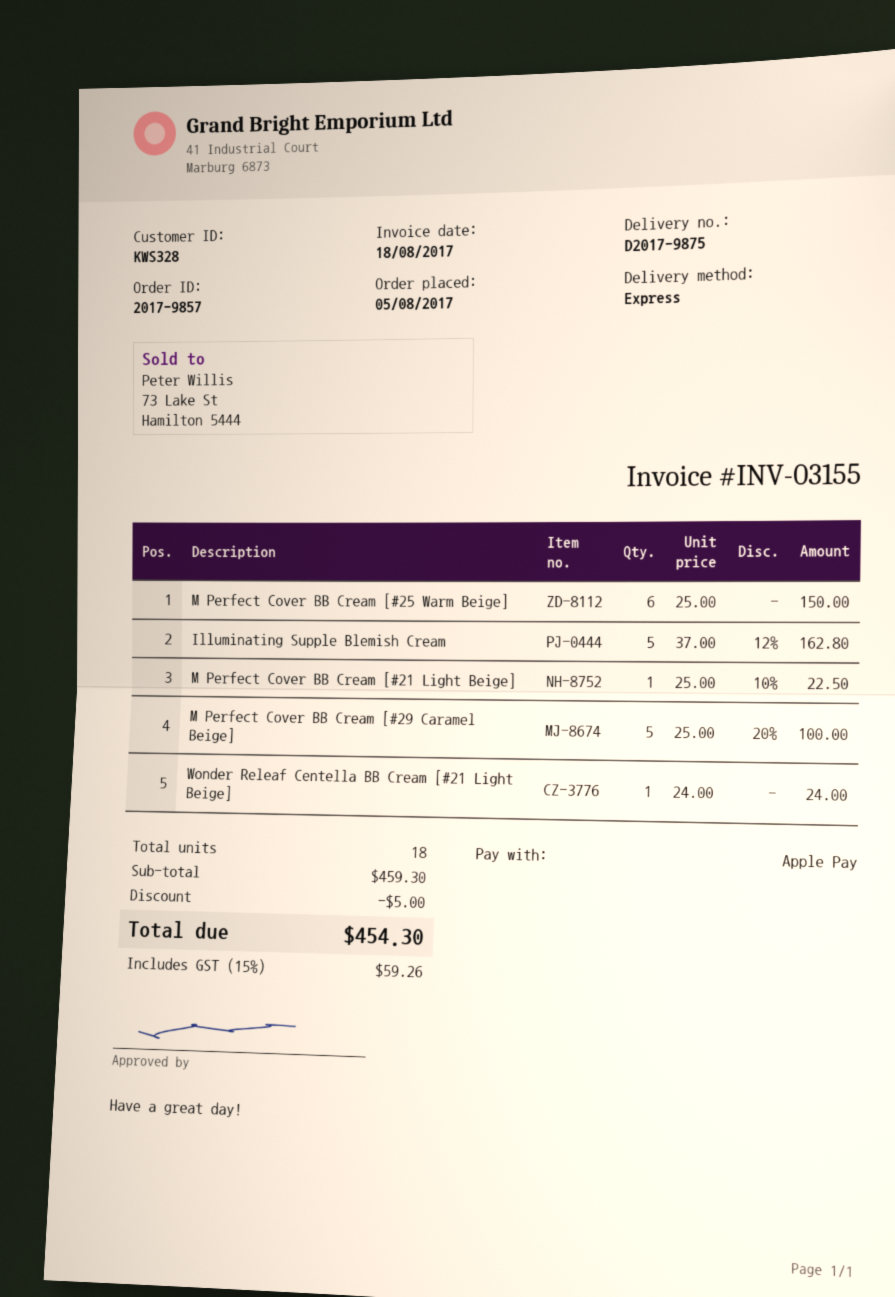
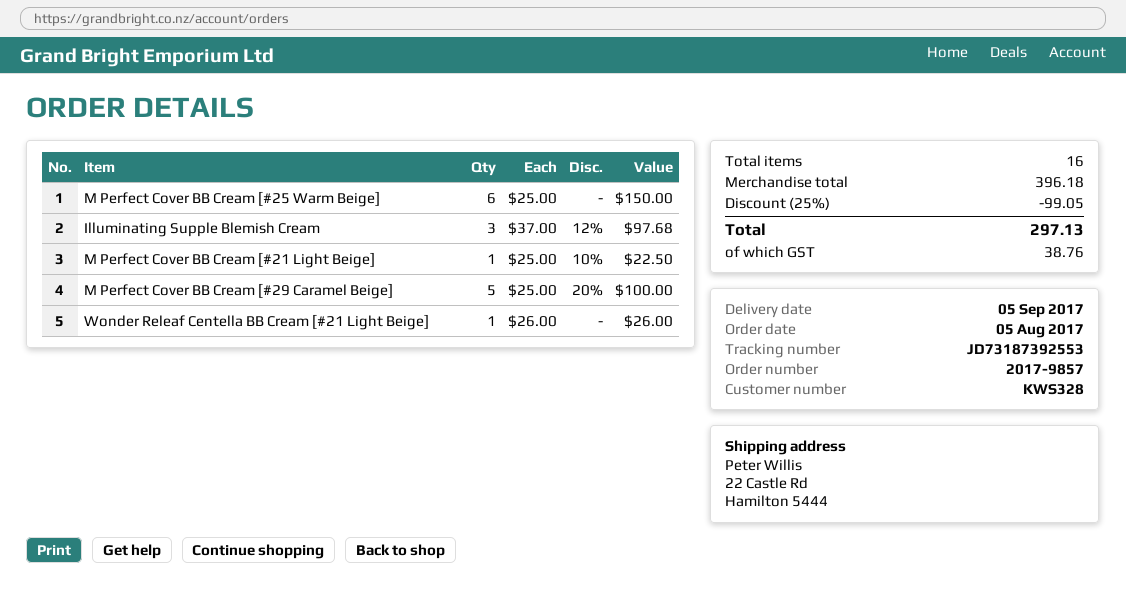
Illuminating Supple Blemish Cream: 5 x 37.00 - 12% = 162.80 -> 3 x 37.00 - 12% = 97.68
Wonder Releaf Centella BB Cream [#21 Light Beige]: 1 x 24.00 = 24.00 -> 1 x 26.00 = 26.00
total quantity: 18 -> 16
subtotal: 459.30 -> 396.18
discount: 5.00 -> 99.05
tax: 59.26 -> 38.76
total: 454.30 -> 297.13

